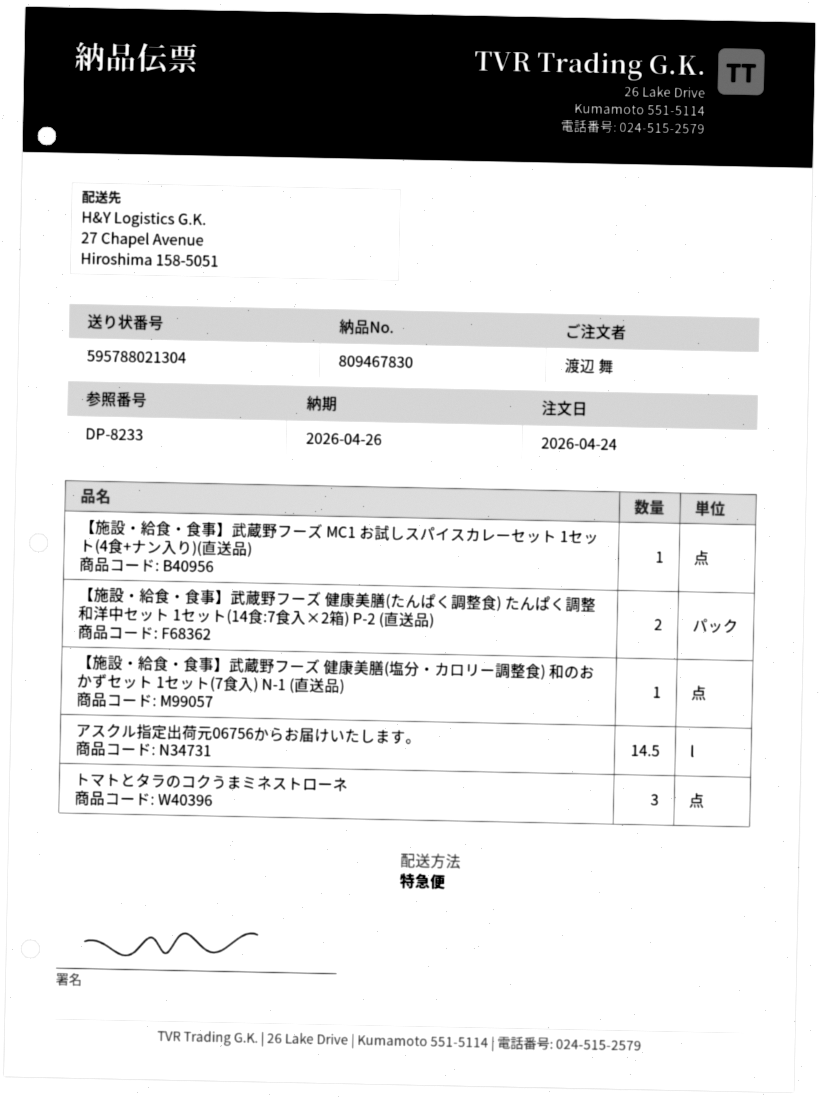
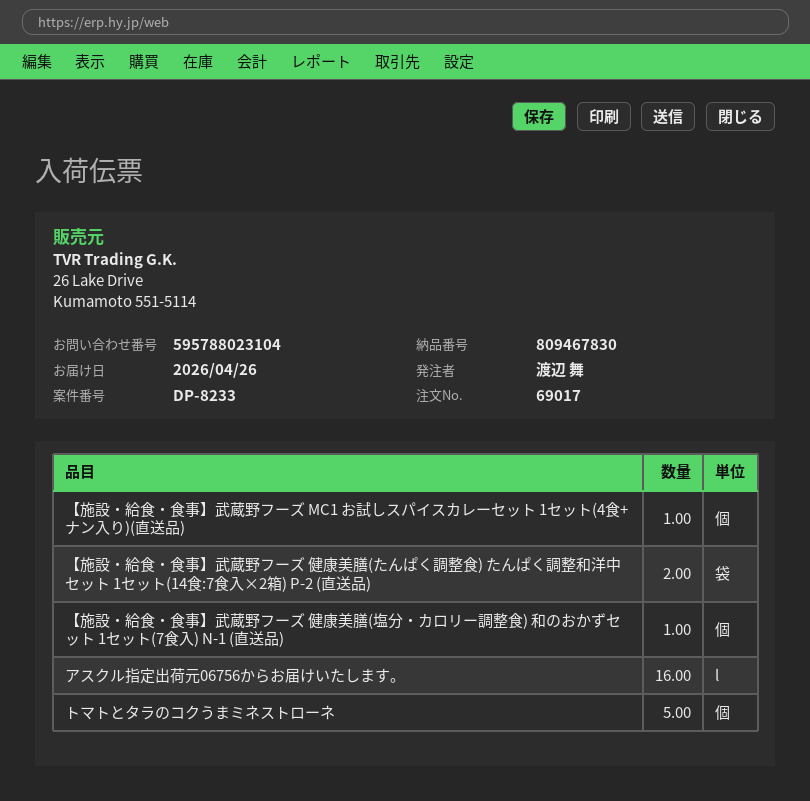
tracking number: 595788021304 -> 595788023104
アスクル指定出荷元06756からお届けいたします。: 14.5 -> 16
トマトとタラのコクうまミネストローネ: 3 -> 5

